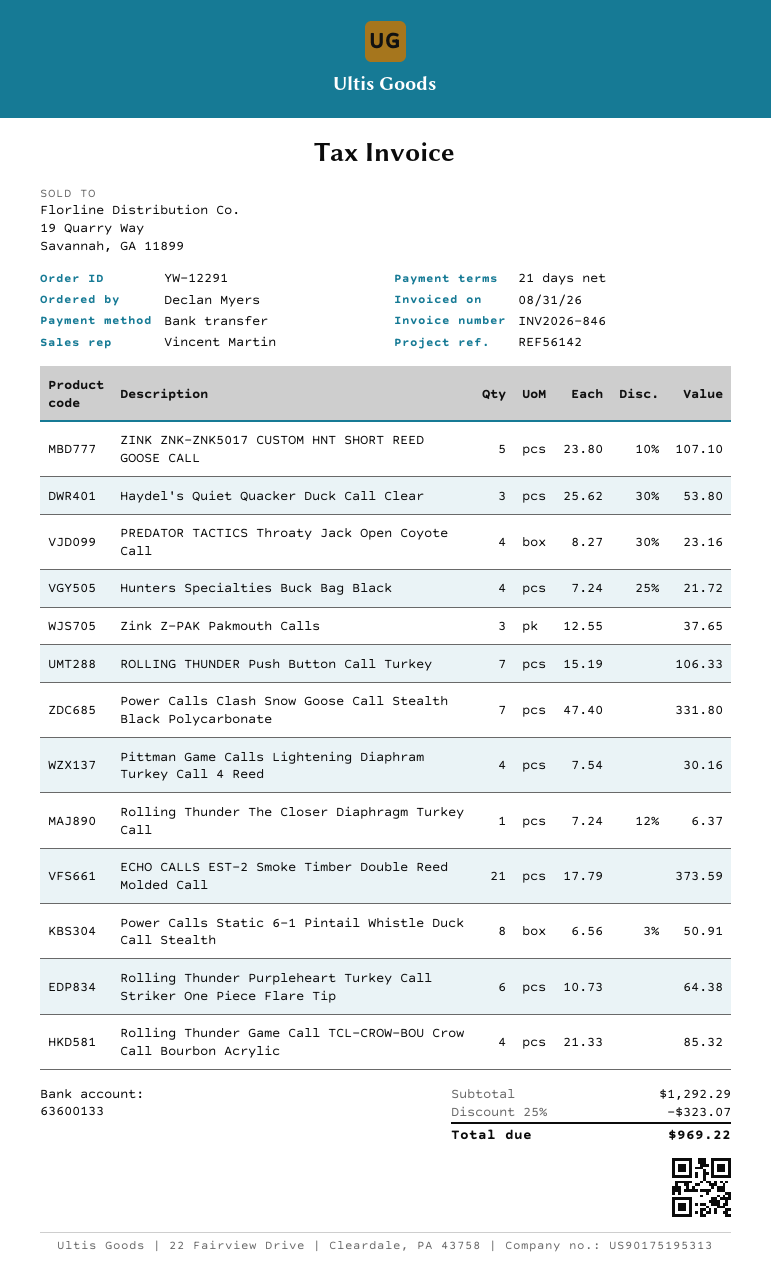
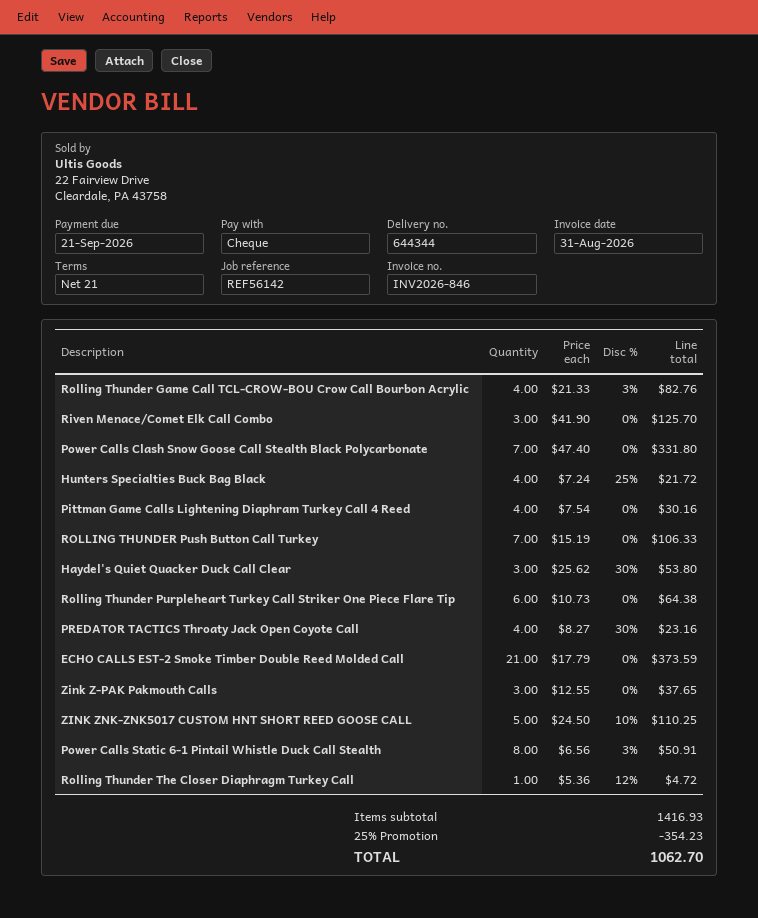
payment method: bank transfer -> cheque
ZINK ZNK-ZNK5017 CUSTOM HNT SHORT REED GOOSE CALL: 5 x 23.80 - 10% = 107.10 -> 5 x 24.50 - 10% = 110.25
Rolling Thunder The Closer Diaphragm Turkey Call: 1 x 7.24 - 12% = 6.37 -> 1 x 5.36 - 12% = 4.72
Rolling Thunder Game Call TCL-CROW-BOU Crow Call Bourbon Acrylic: 4 x 21.33 = 85.32 -> 4 x 21.33 - 3% = 82.76
Riven Menace/Comet Elk Call Combo: none -> 3 x 41.90 = 125.70
subtotal: 1292.29 -> 1416.93
discount: 25% = 323.07 -> 25% = 354.23
total: 969.22 -> 1062.70

